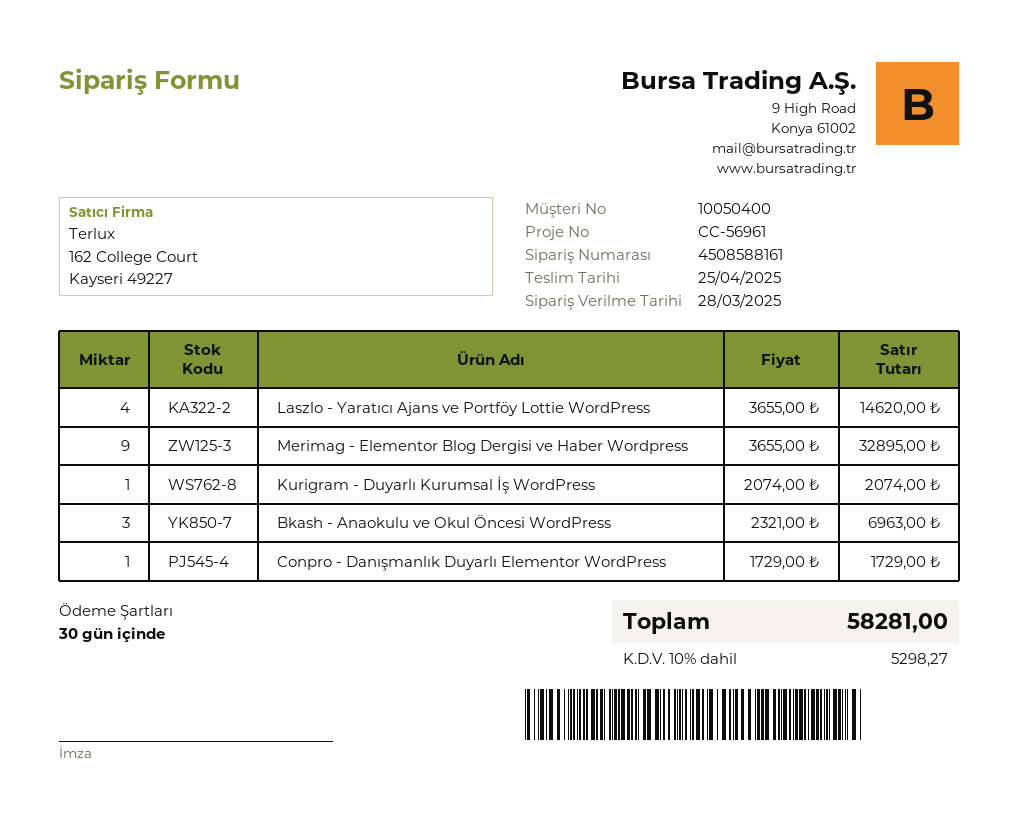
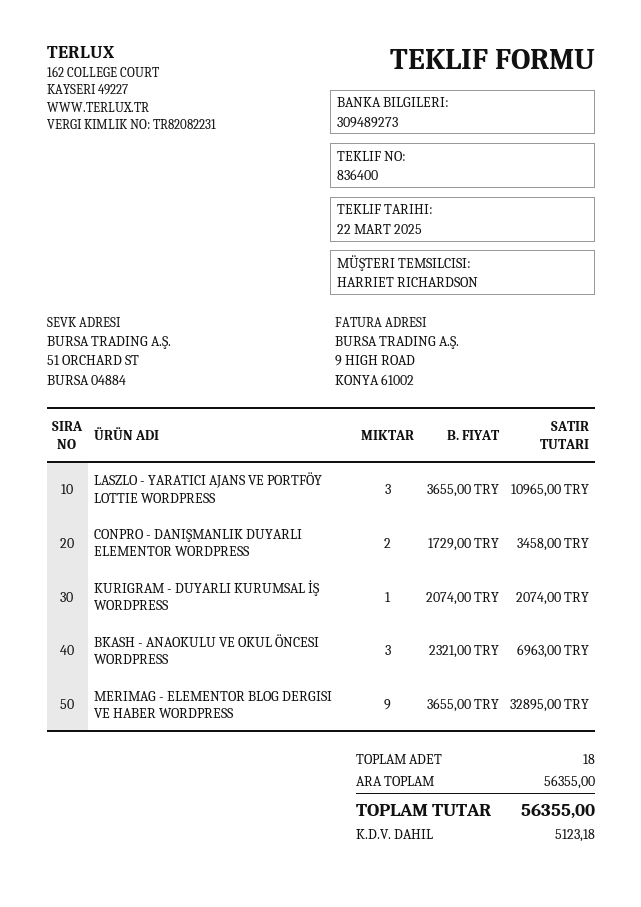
Laszlo - Yaratıcı Ajans ve Portföy Lottie WordPress: 4 x 3655.00 = 14620.00 -> 3 x 3655.00 = 10965.00
Conpro - Danışmanlık Duyarlı Elementor WordPress: 1 x 1729.00 = 1729.00 -> 2 x 1729.00 = 3458.00
tax: 5298.27 -> 5123.18
total: 58281.00 -> 56355.00

